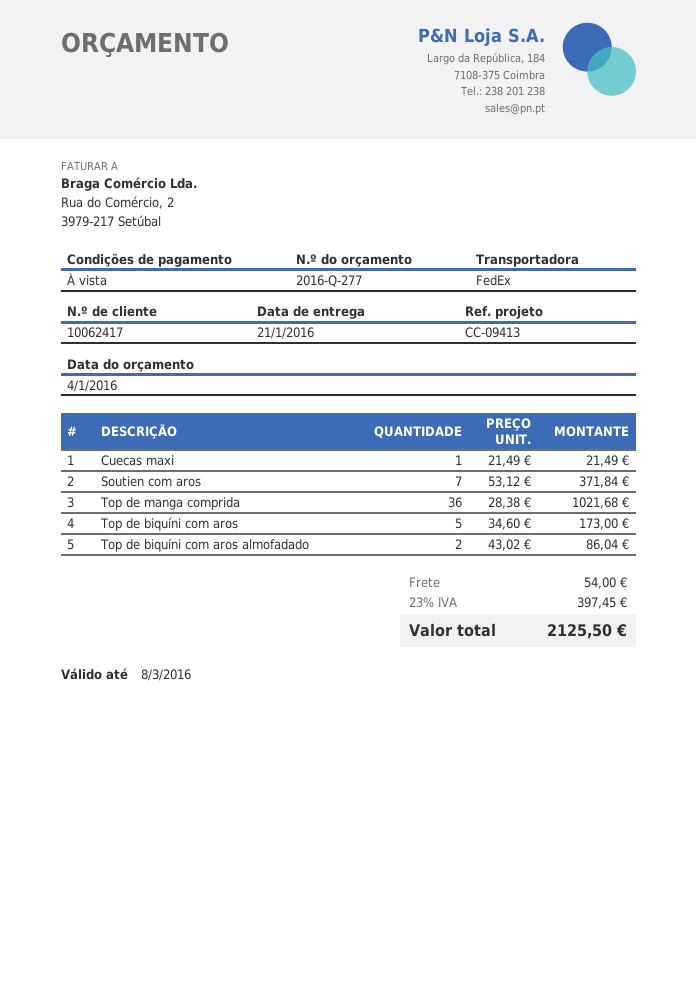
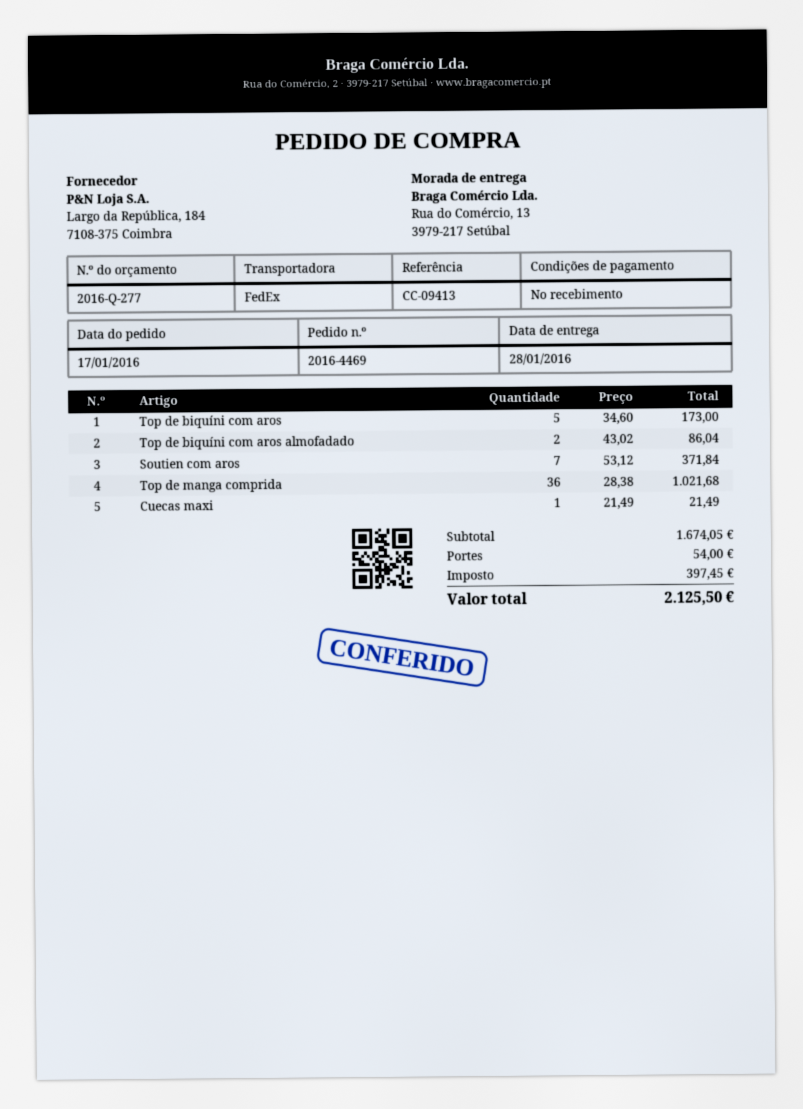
delivery date: 2016-01-21 -> 2016-01-28

